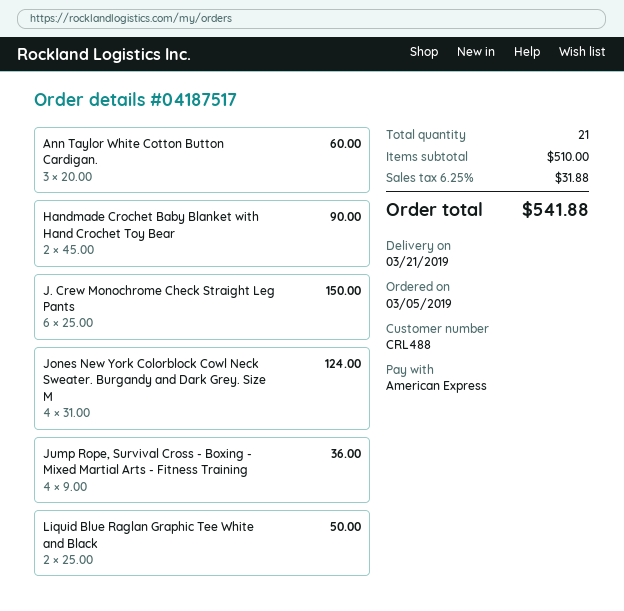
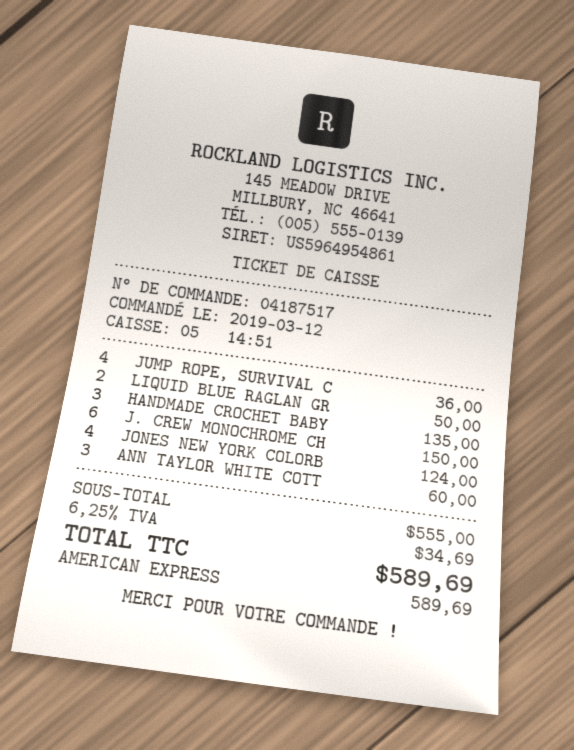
order date: 2019-03-05 -> 2019-03-12
Handmade Crochet Baby Blanket with Hand Crochet Toy Bear: 2 for 90.00 -> 3 for 135.00
subtotal: 510.00 -> 555.00
tax: 6.25% = 31.88 -> 6.25% = 34.69
total: 541.88 -> 589.69

